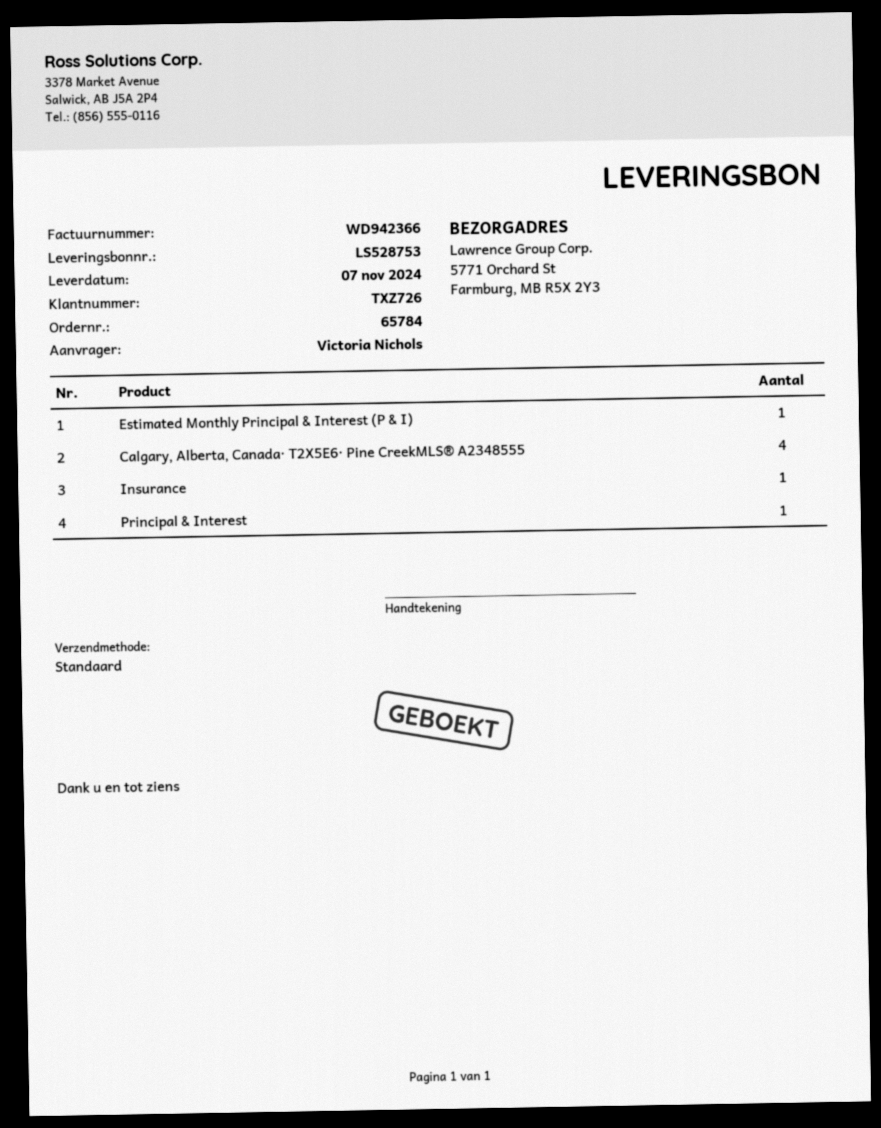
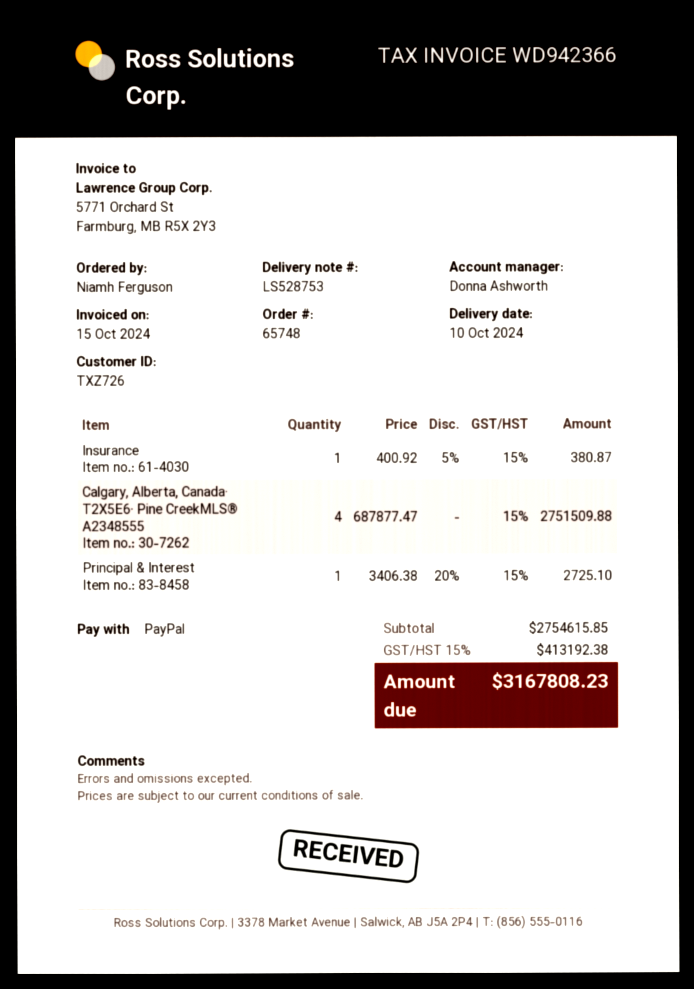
order number: 65784 -> 65748
delivery date: 2024-11-07 -> 2024-10-10
ordered by: Victoria Nichols -> Niamh Ferguson
Estimated Monthly Principal & Interest (P & I): 1 -> none

